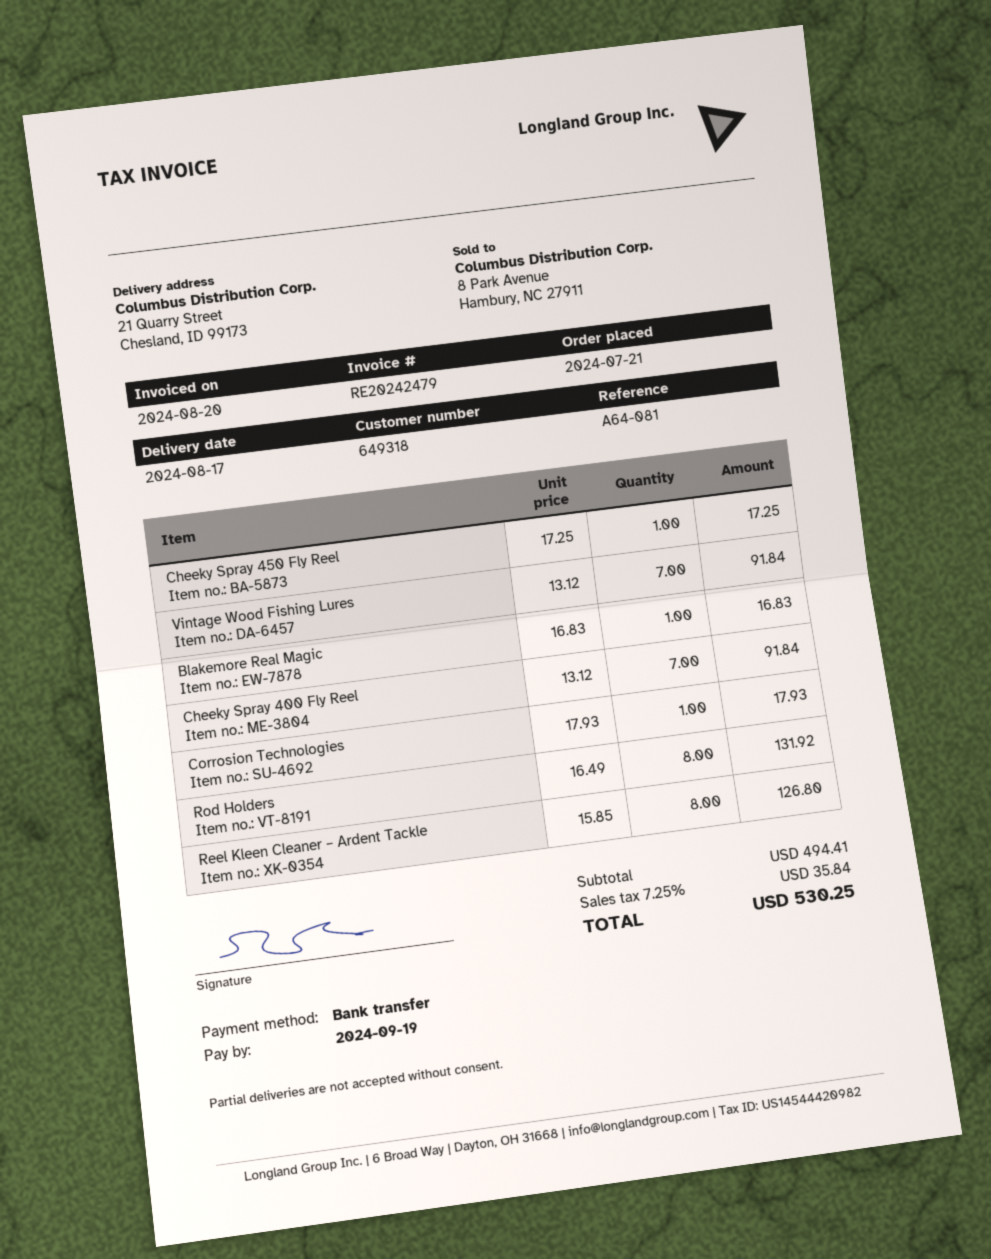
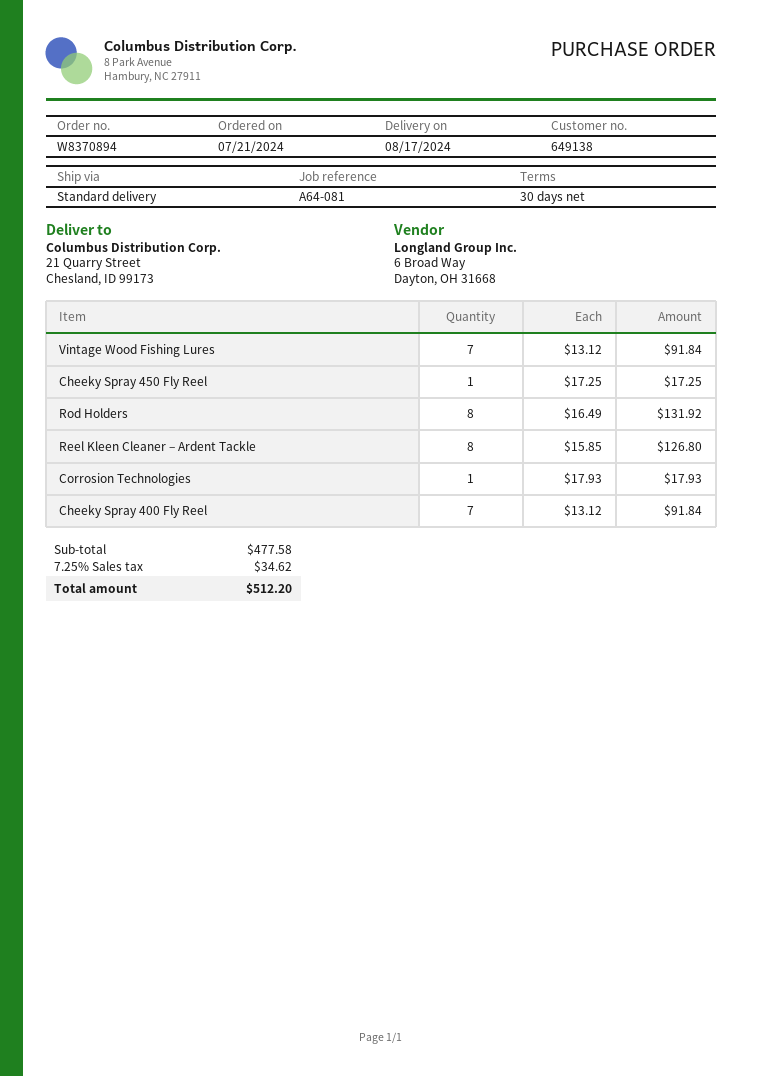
customer number: 649318 -> 649138
Blakemore Real Magic: 1 x 16.83 = 16.83 -> none
subtotal: 494.41 -> 477.58
tax: 7.25% = 35.84 -> 7.25% = 34.62
total: 530.25 -> 512.20

